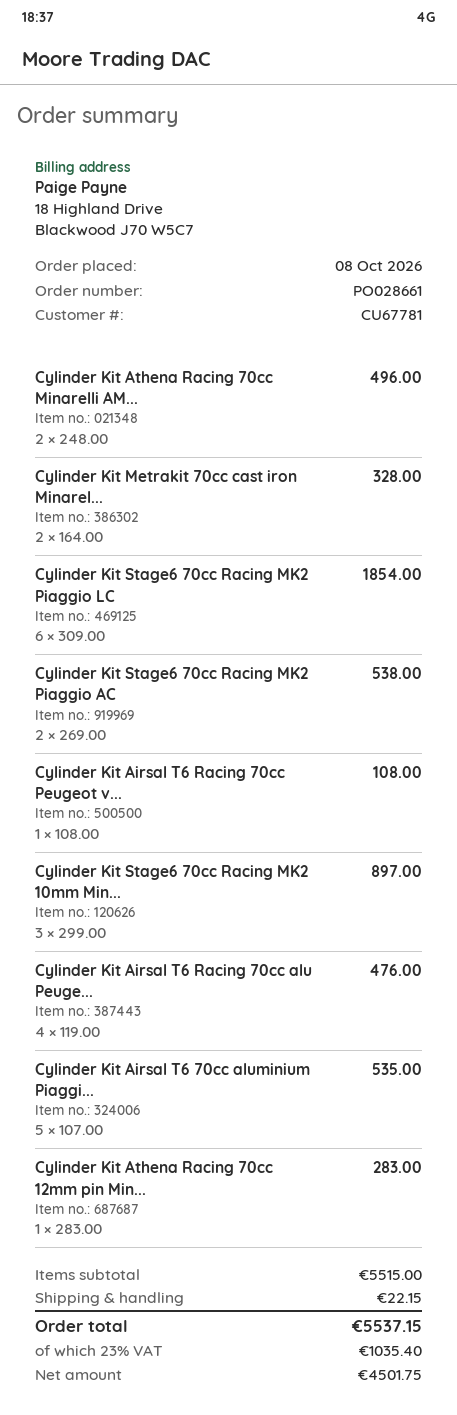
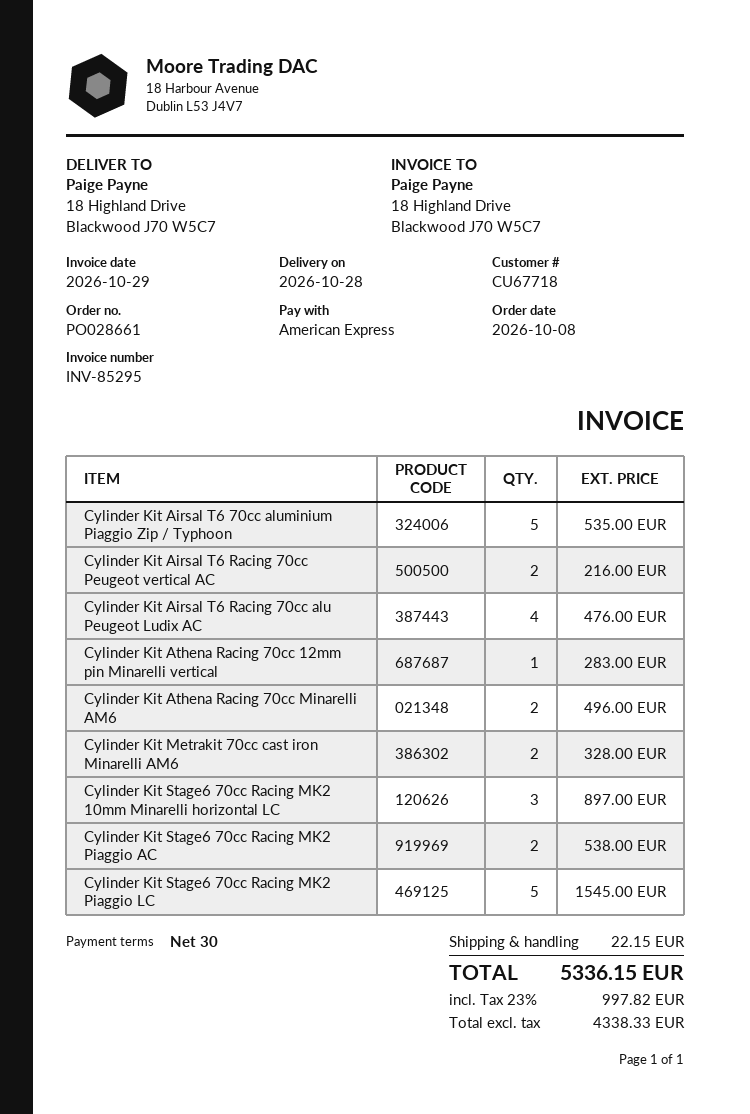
customer number: CU67781 -> CU67718
Cylinder Kit Stage6 70cc Racing MK2 Piaggio LC: 6 for 1854.00 -> 5 for 1545.00
Cylinder Kit Airsal T6 Racing 70cc Peugeot v...: 1 for 108.00 -> 2 for 216.00
net: 4501.75 -> 4338.33
tax: 23% = 1035.40 -> 23% = 997.82
total: 5537.15 -> 5336.15

